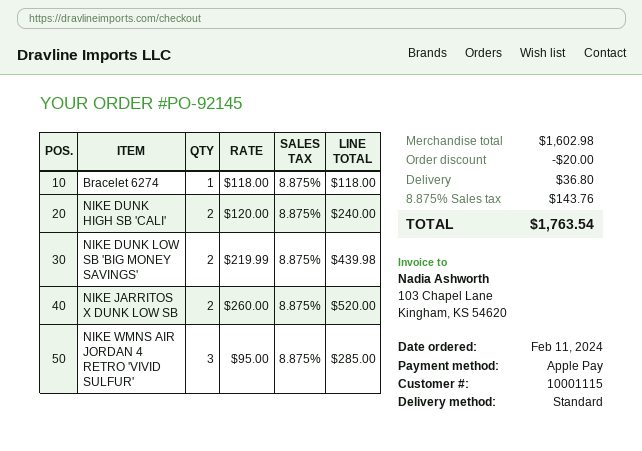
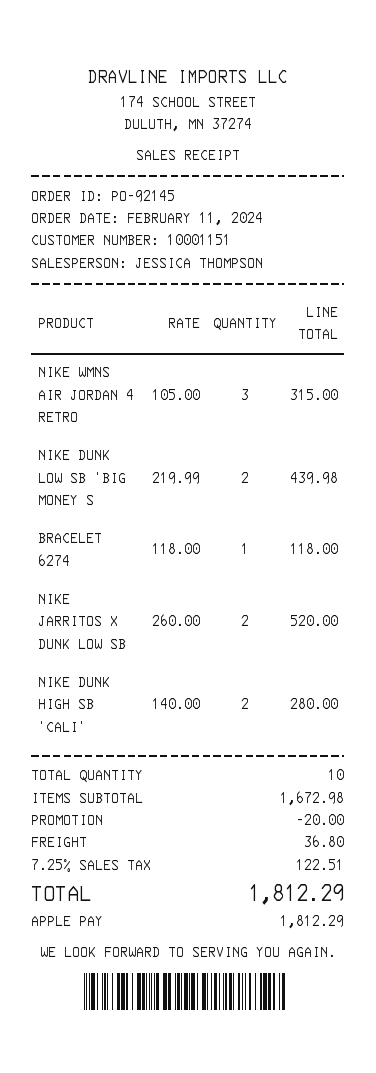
customer number: 10001115 -> 10001151
NIKE DUNK HIGH SB 'CALI': 2 x 120.00 = 240.00 -> 2 x 140.00 = 280.00
NIKE WMNS AIR JORDAN 4 RETRO 'VIVID SULFUR': 3 x 95.00 = 285.00 -> 3 x 105.00 = 315.00
subtotal: 1602.98 -> 1672.98
tax: 8.875% = 143.76 -> 7.25% = 122.51
total: 1763.54 -> 1812.29

